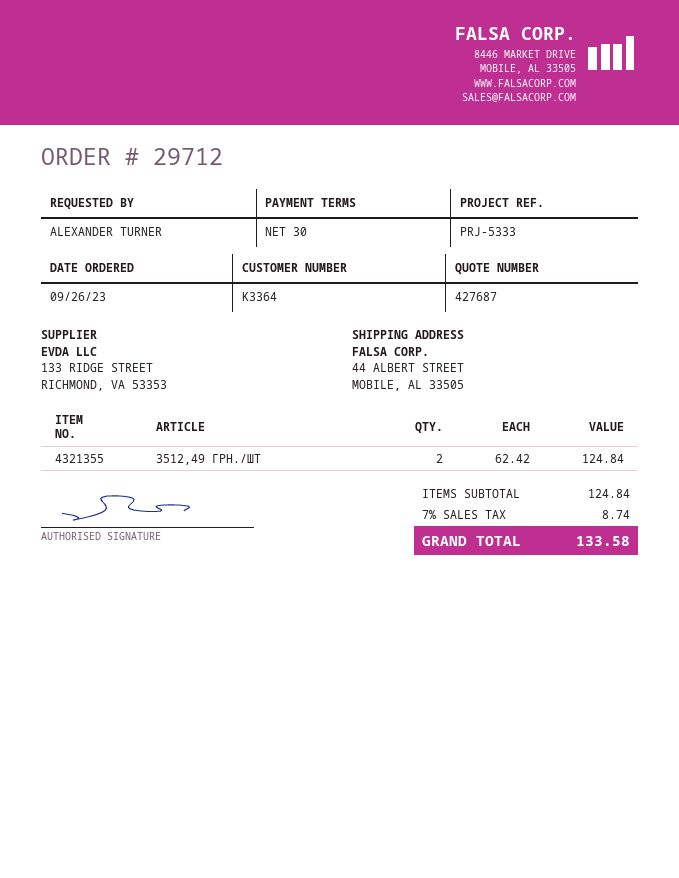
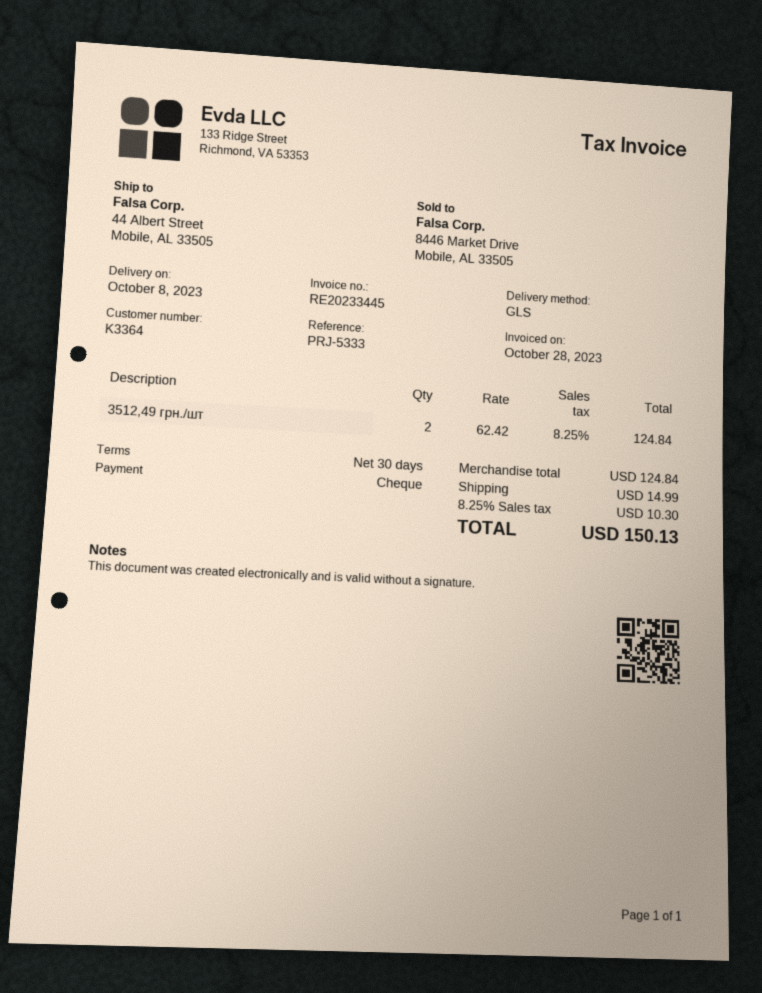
shipping: none -> 14.99
tax: 7% = 8.74 -> 8.25% = 10.30
total: 133.58 -> 150.13

